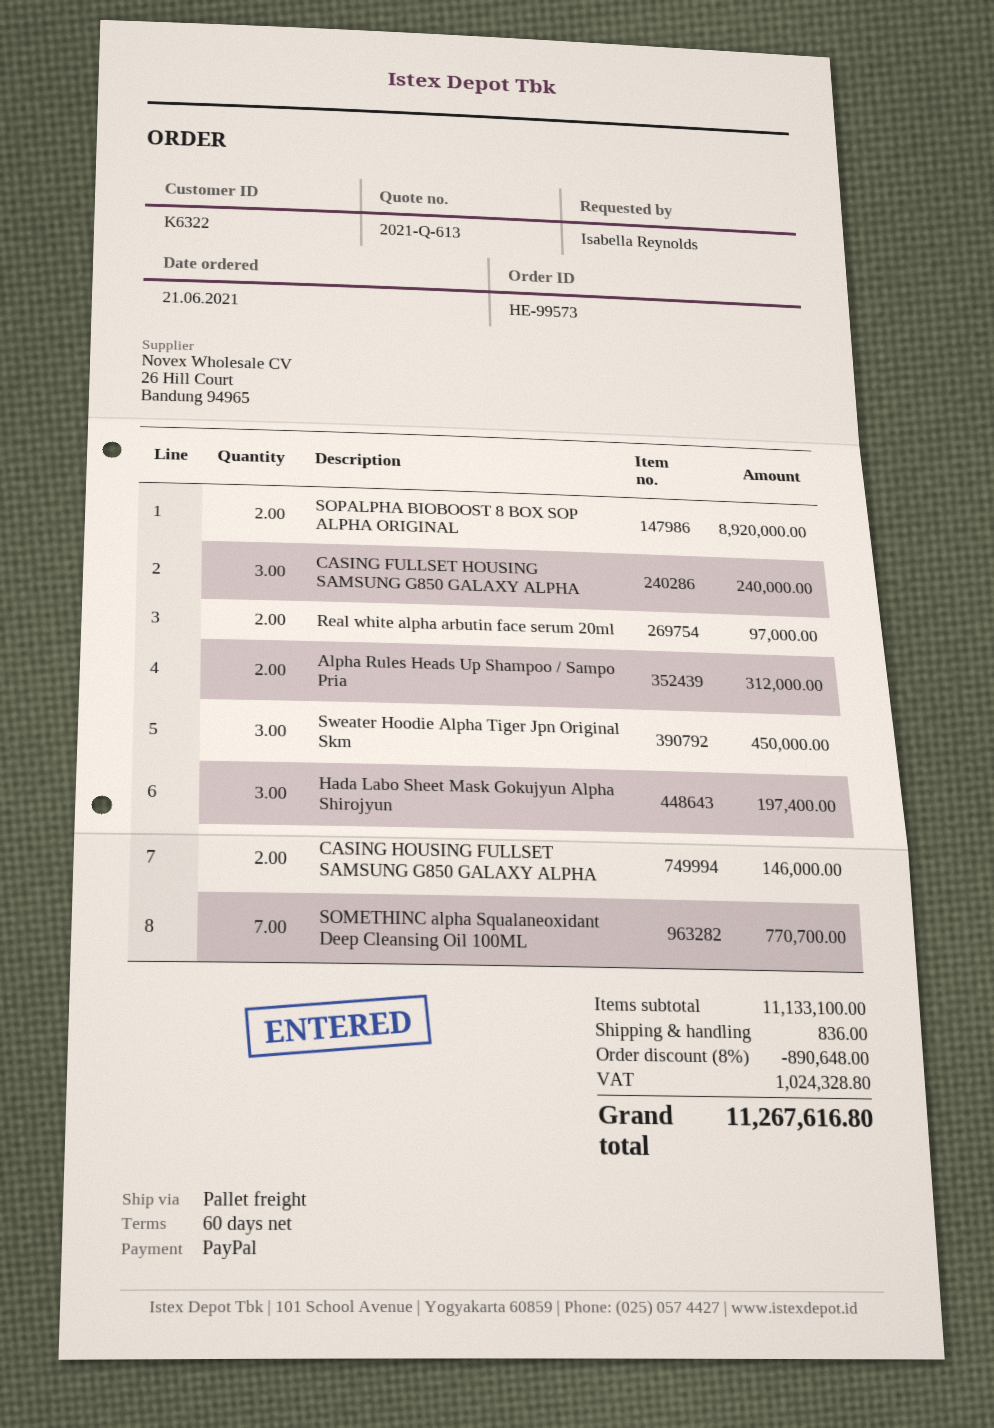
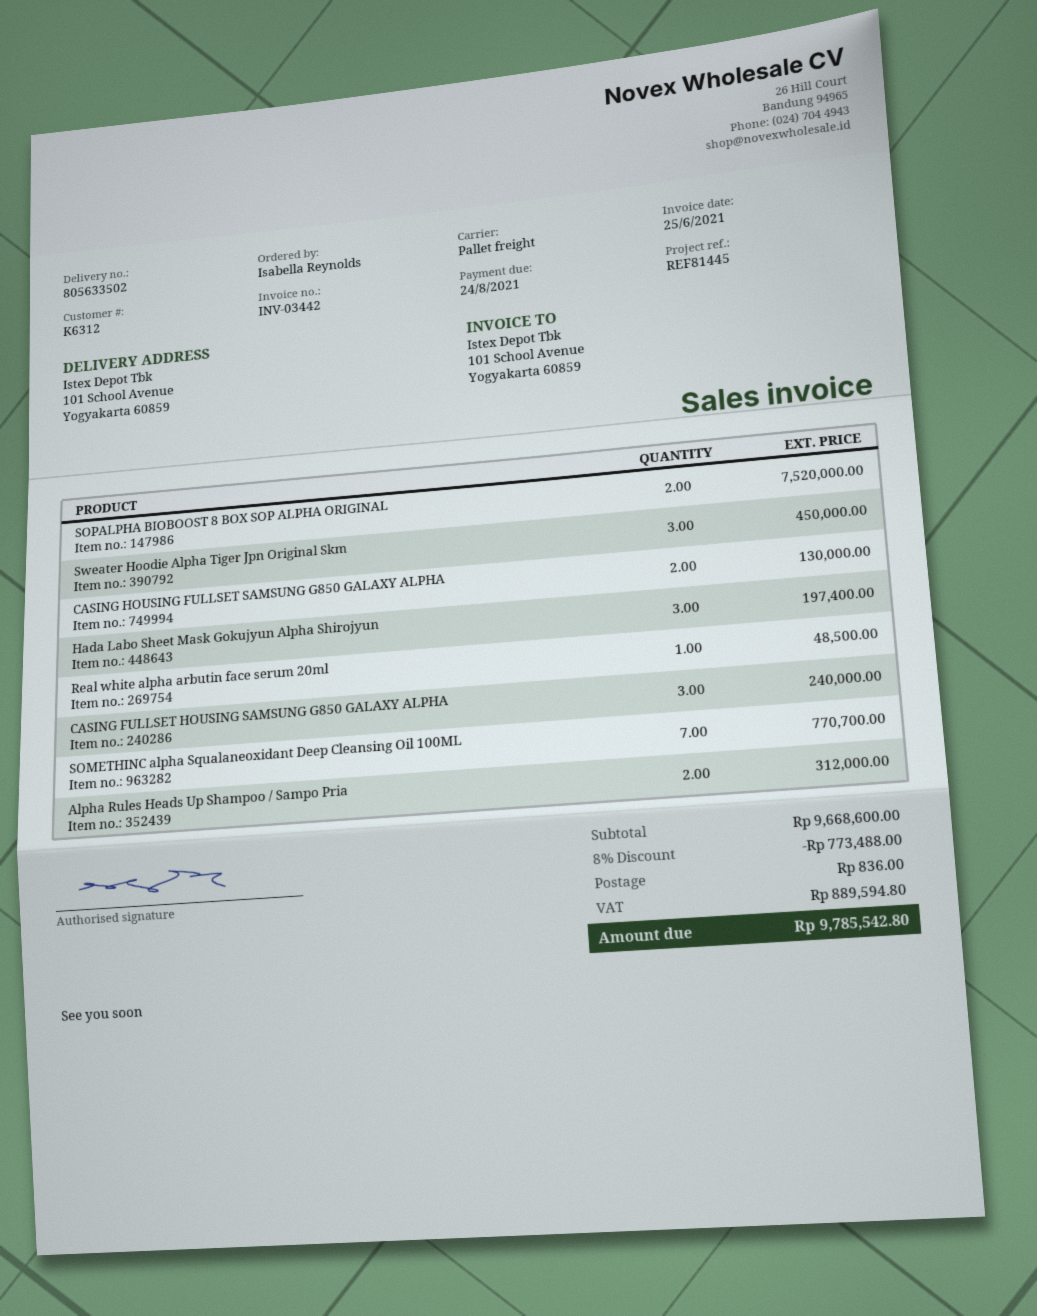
customer number: K6322 -> K6312
SOPALPHA BIOBOOST 8 BOX SOP ALPHA ORIGINAL: 2 for 8920000.00 -> 2 for 7520000.00
Real white alpha arbutin face serum 20ml: 2 for 97000.00 -> 1 for 48500.00
CASING HOUSING FULLSET SAMSUNG G850 GALAXY ALPHA: 2 for 146000.00 -> 2 for 130000.00
subtotal: 11133100.00 -> 9668600.00
discount: 8% = 890648.00 -> 8% = 773488.00
tax: 1024328.80 -> 889594.80
total: 11267616.80 -> 9785542.80

